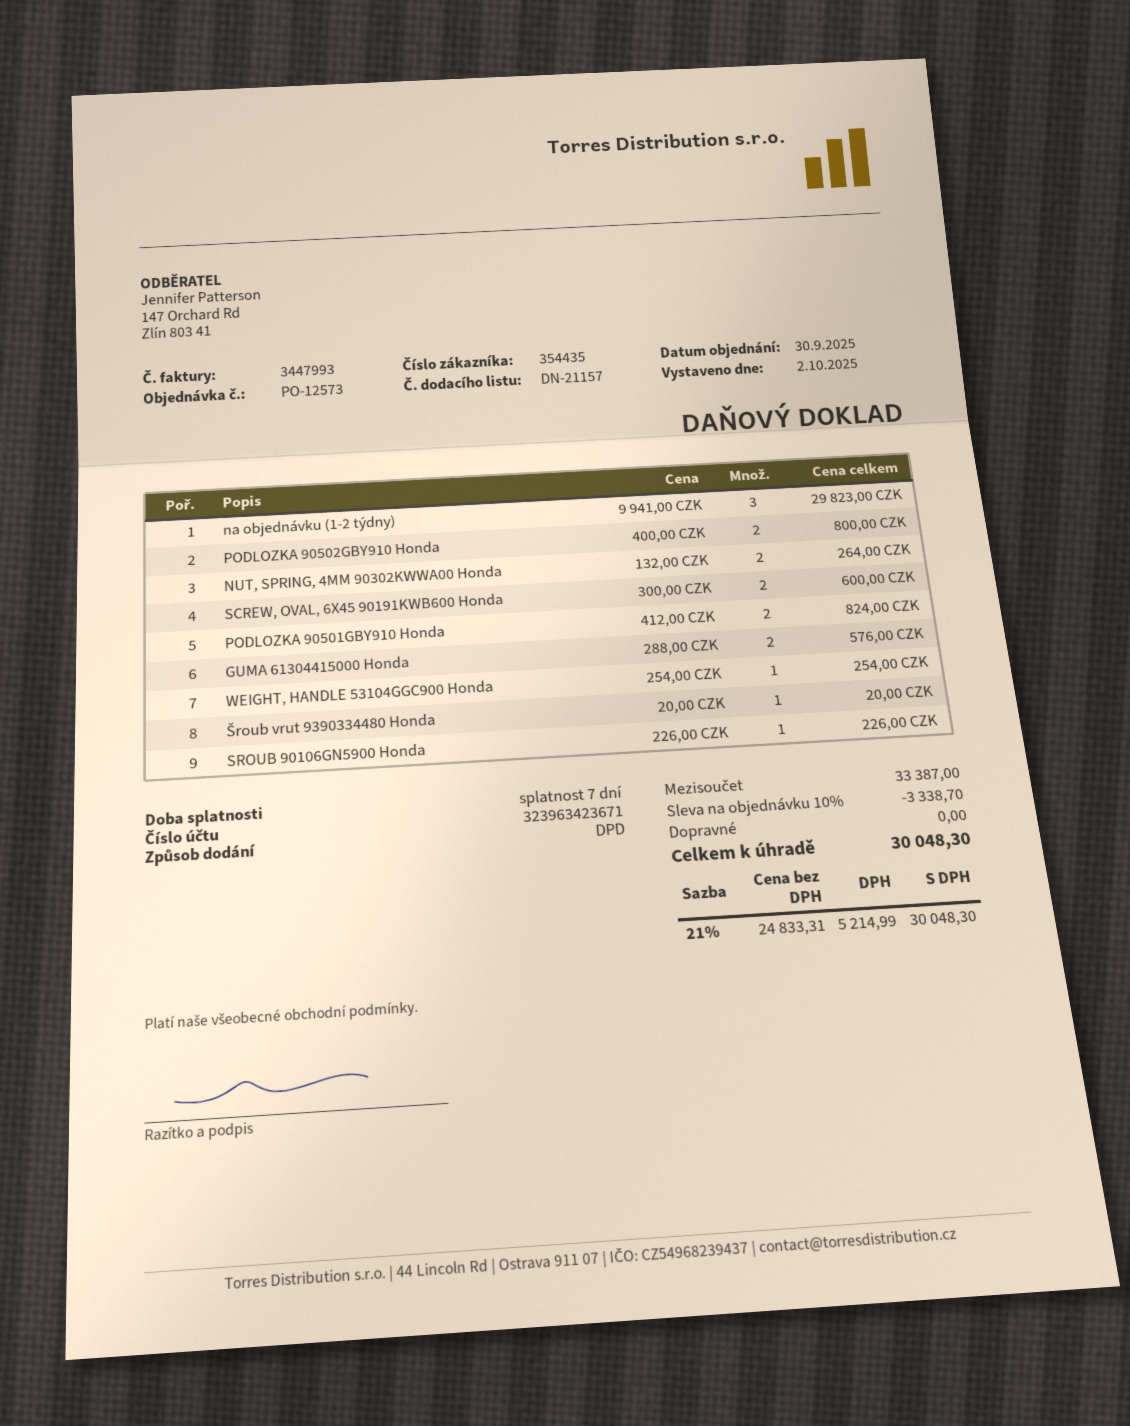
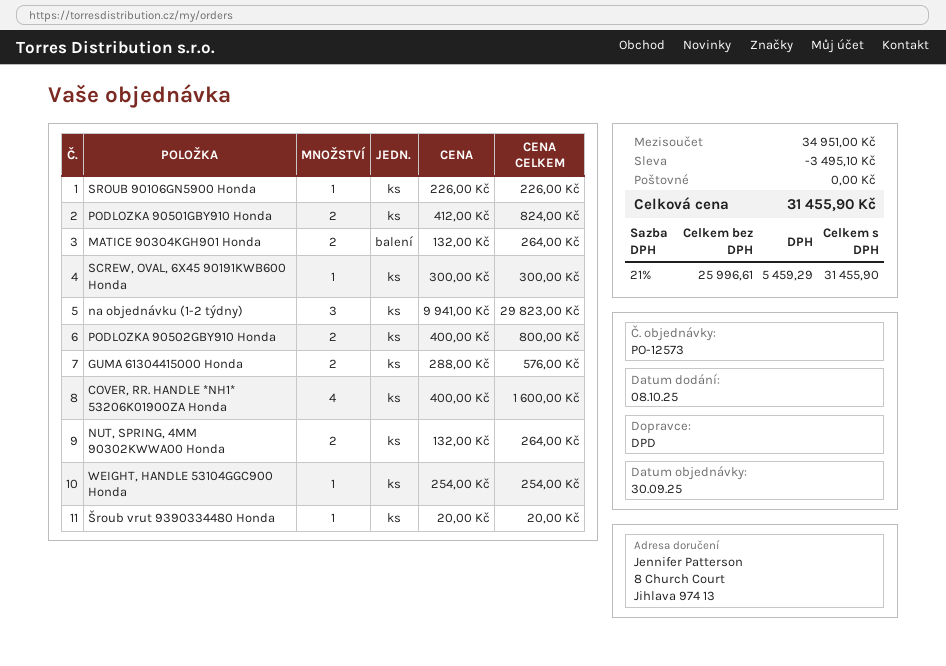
SCREW, OVAL, 6X45 90191KWB600 Honda: 2 x 300.00 = 600.00 -> 1 x 300.00 = 300.00
MATICE 90304KGH901 Honda: none -> 2 x 132.00 = 264.00
COVER, RR. HANDLE *NH1* 53206K01900ZA Honda: none -> 4 x 400.00 = 1600.00
subtotal: 33387.00 -> 34951.00
discount: 3338.70 -> 3495.10
net: 24833.31 -> 25996.61
tax: 21% = 5214.99 -> 21% = 5459.29
total: 30048.30 -> 31455.90

